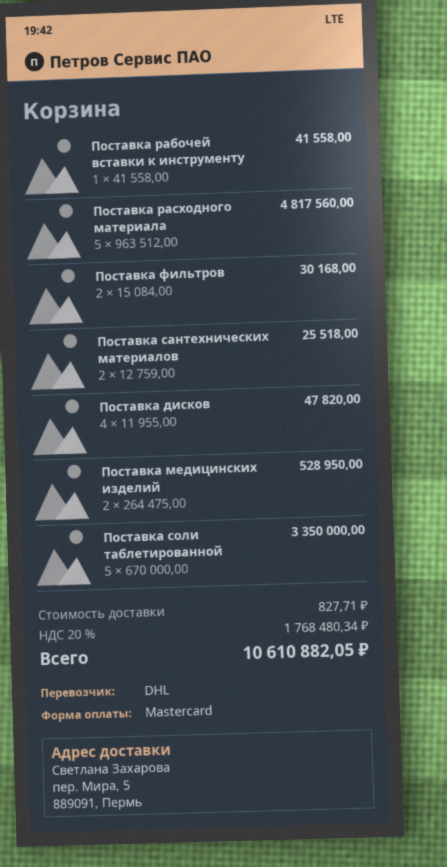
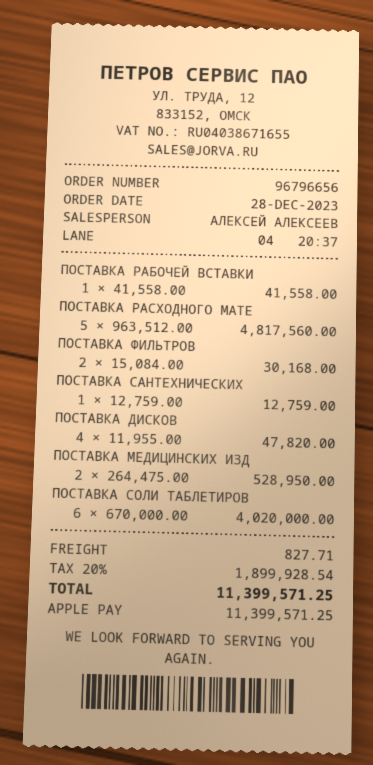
payment method: Mastercard -> Apple Pay
Поставка сантехнических материалов: 2 x 12759.00 = 25518.00 -> 1 x 12759.00 = 12759.00
Поставка соли таблетированной: 5 x 670000.00 = 3350000.00 -> 6 x 670000.00 = 4020000.00
tax: 20% = 1768480.34 -> 20% = 1899928.54
total: 10610882.05 -> 11399571.25

